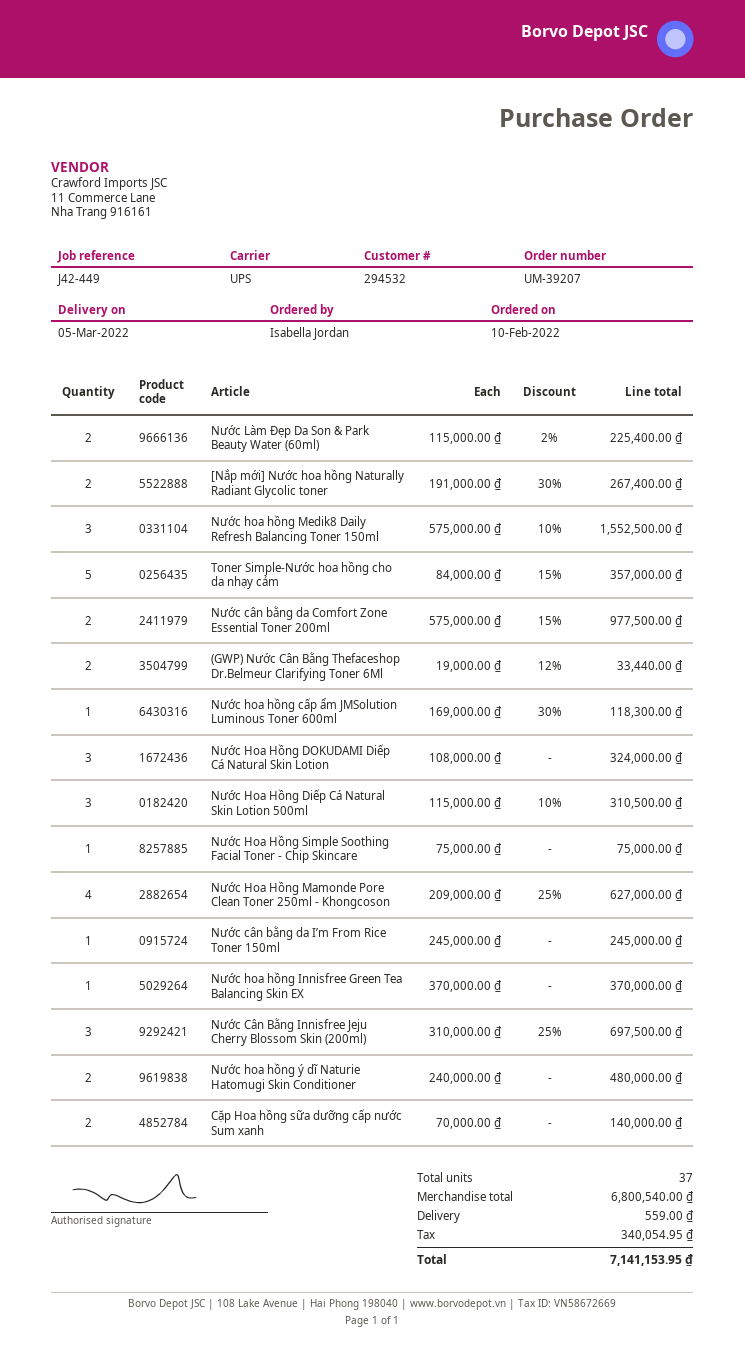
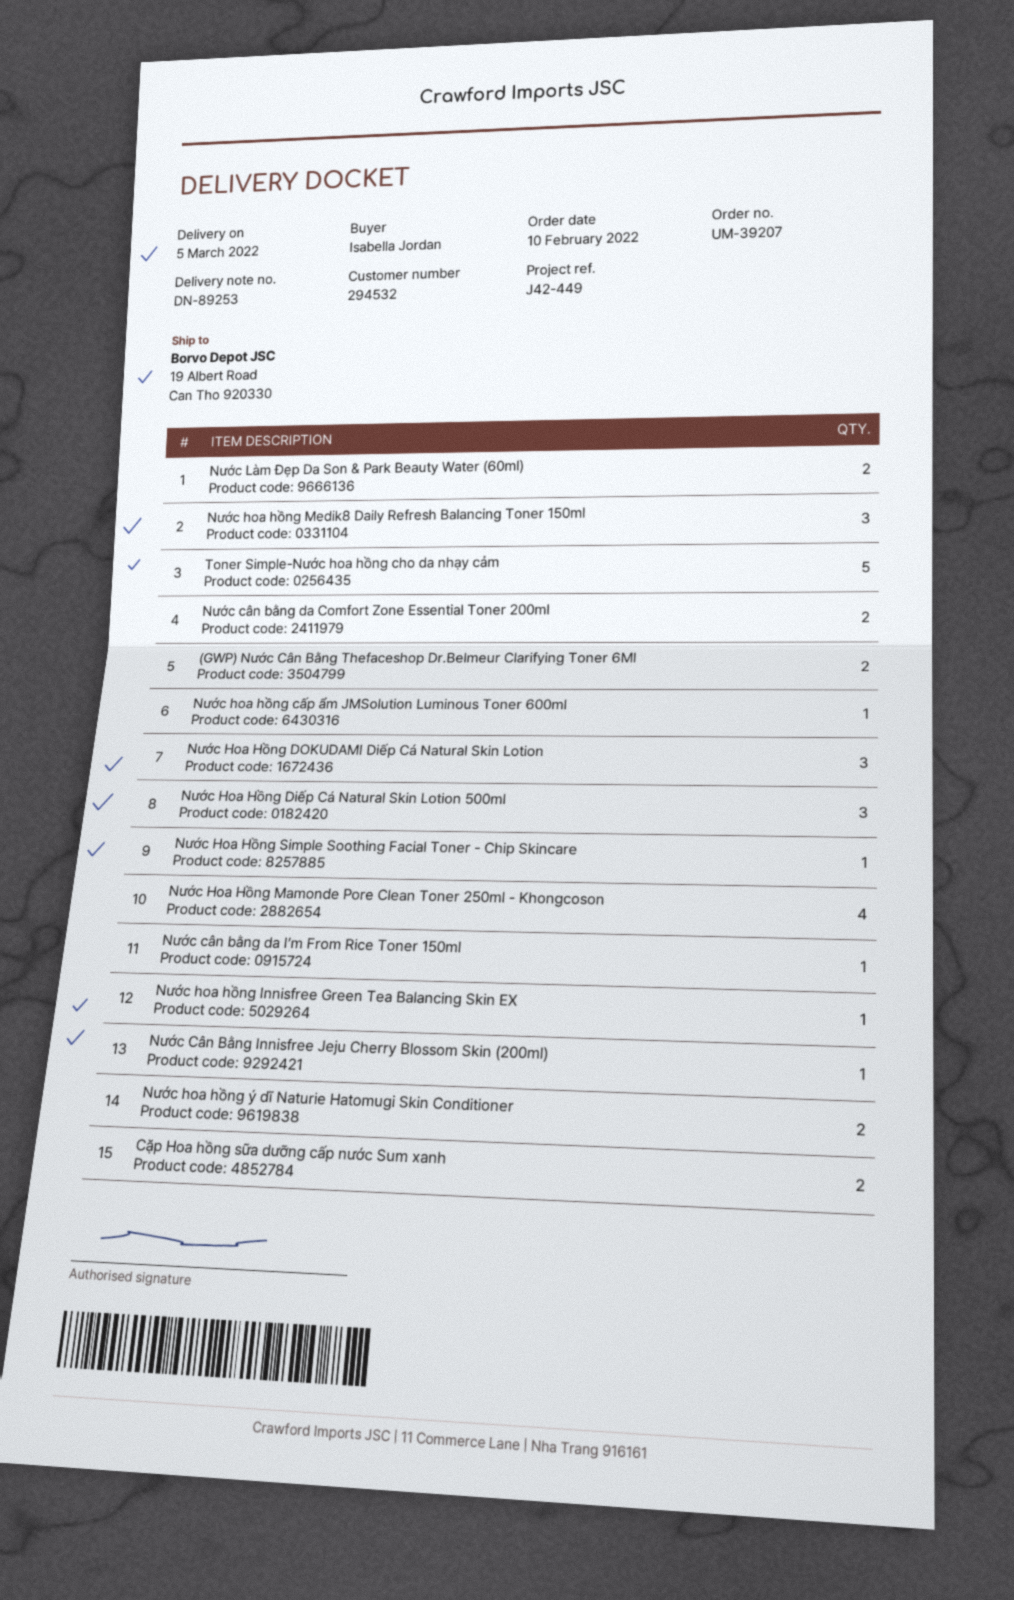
[Nắp mới] Nước hoa hồng Naturally Radiant Glycolic toner: 2 -> none
Nước Cân Bằng Innisfree Jeju Cherry Blossom Skin (200ml): 3 -> 1

